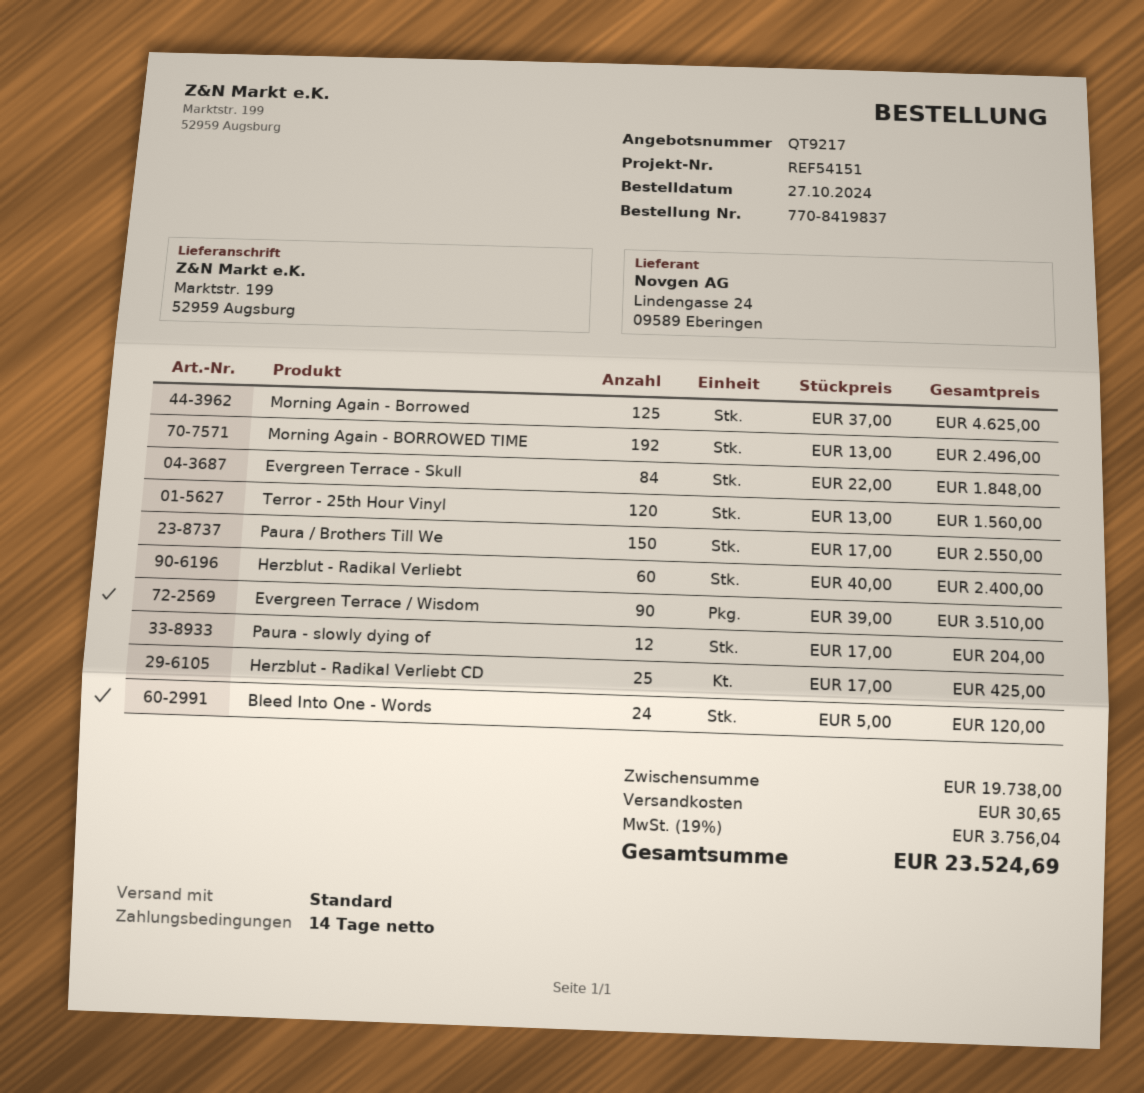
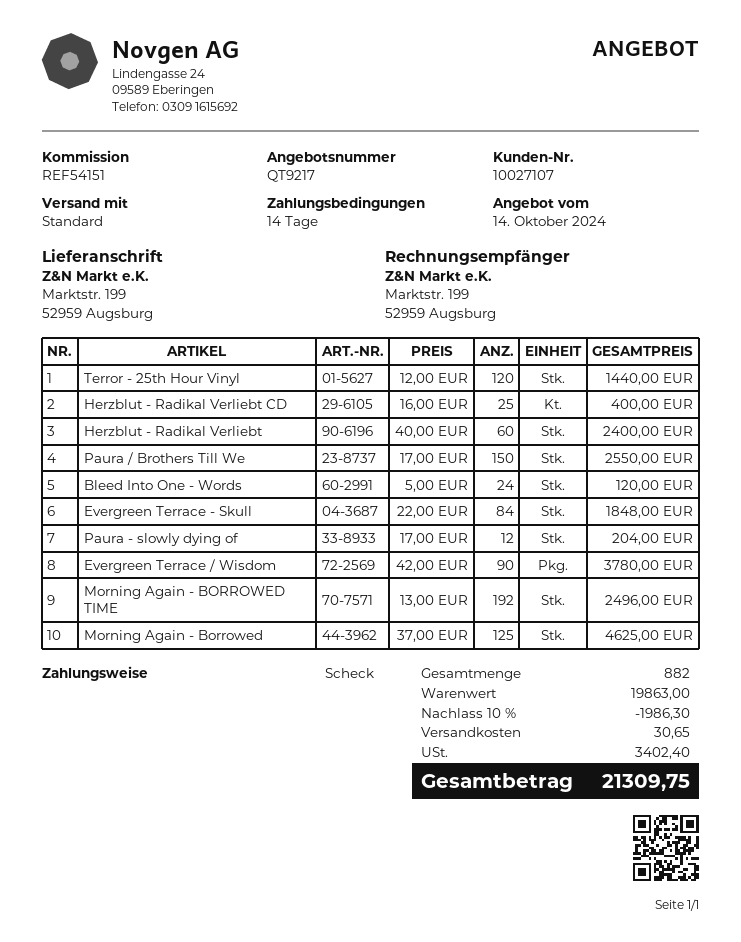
Terror - 25th Hour Vinyl: 120 x 13.00 = 1560.00 -> 120 x 12.00 = 1440.00
Evergreen Terrace / Wisdom: 90 x 39.00 = 3510.00 -> 90 x 42.00 = 3780.00
Herzblut - Radikal Verliebt CD: 25 x 17.00 = 425.00 -> 25 x 16.00 = 400.00
subtotal: 19738.00 -> 19863.00
discount: none -> 10% = 1986.30
tax: 3756.04 -> 3402.40
total: 23524.69 -> 21309.75

